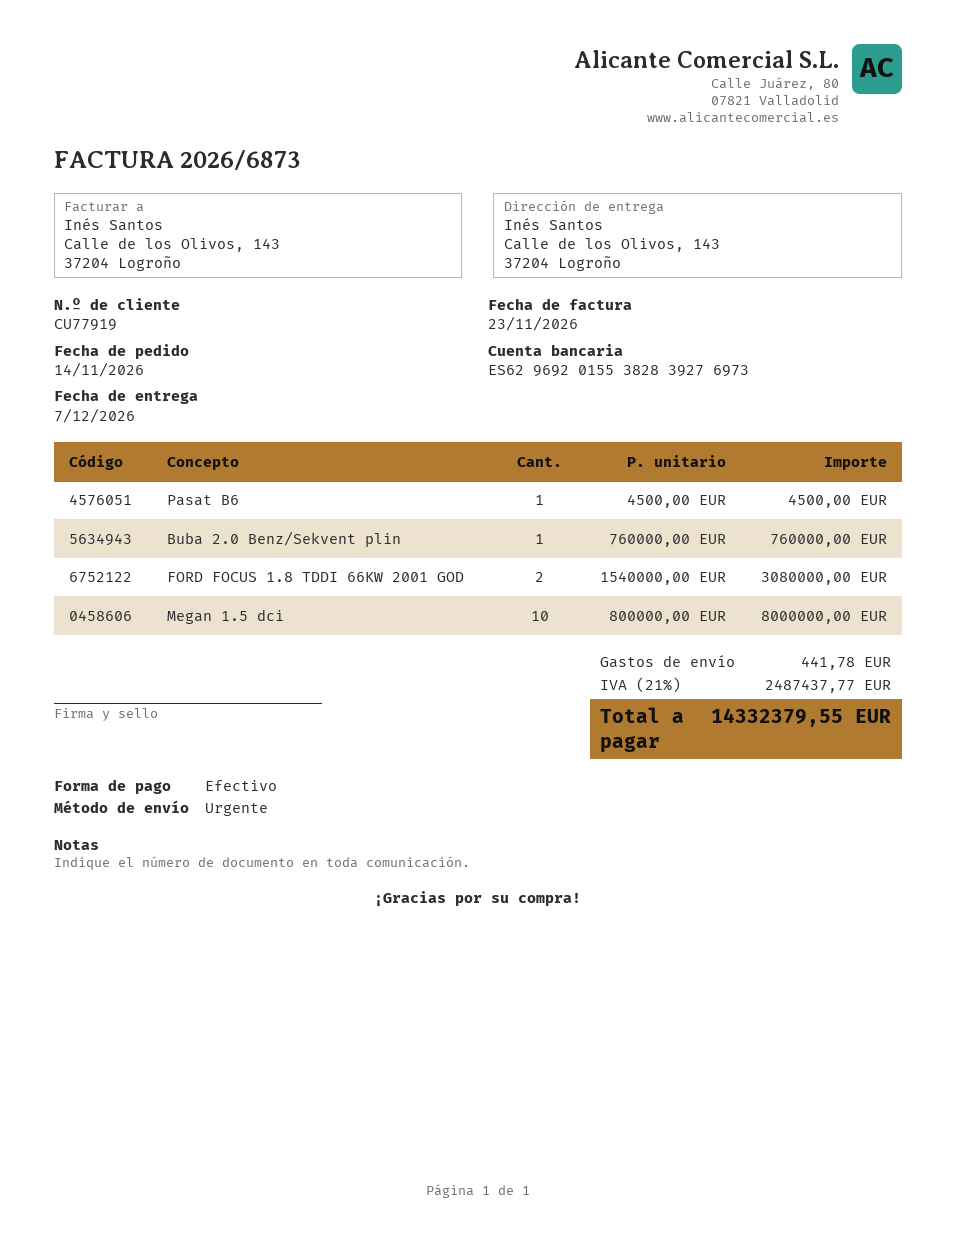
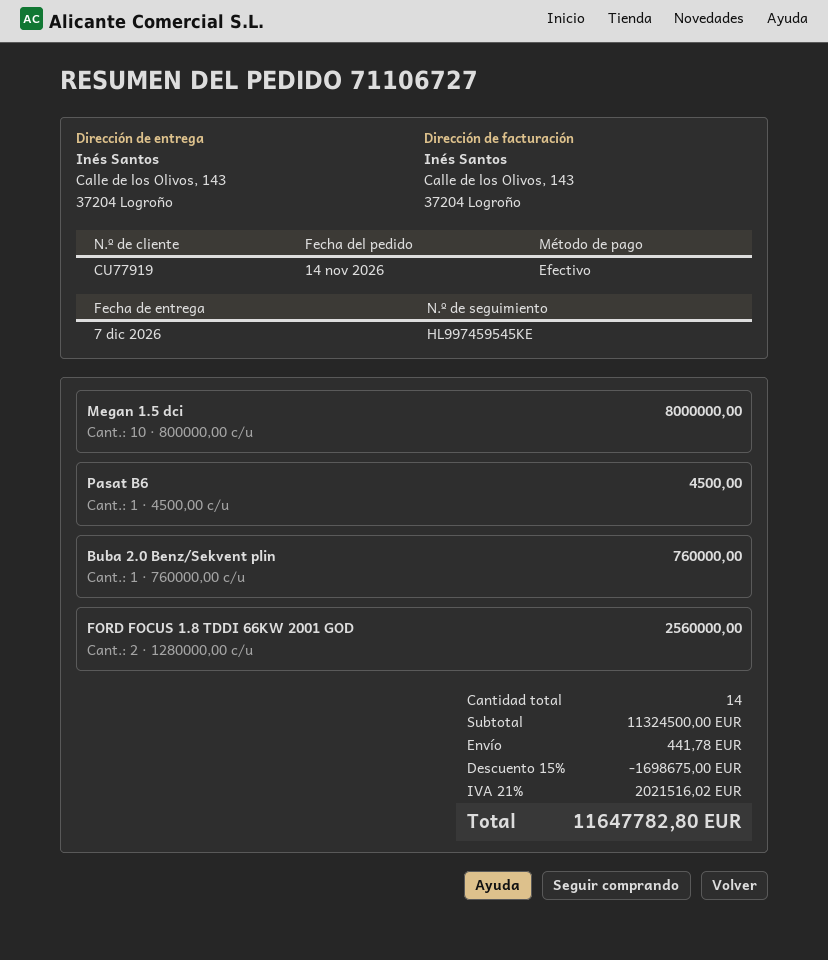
FORD FOCUS 1.8 TDDI 66KW 2001 GOD: 2 x 1540000.00 = 3080000.00 -> 2 x 1280000.00 = 2560000.00
discount: none -> 15% = 1698675.00
tax: 21% = 2487437.77 -> 21% = 2021516.02
total: 14332379.55 -> 11647782.80

